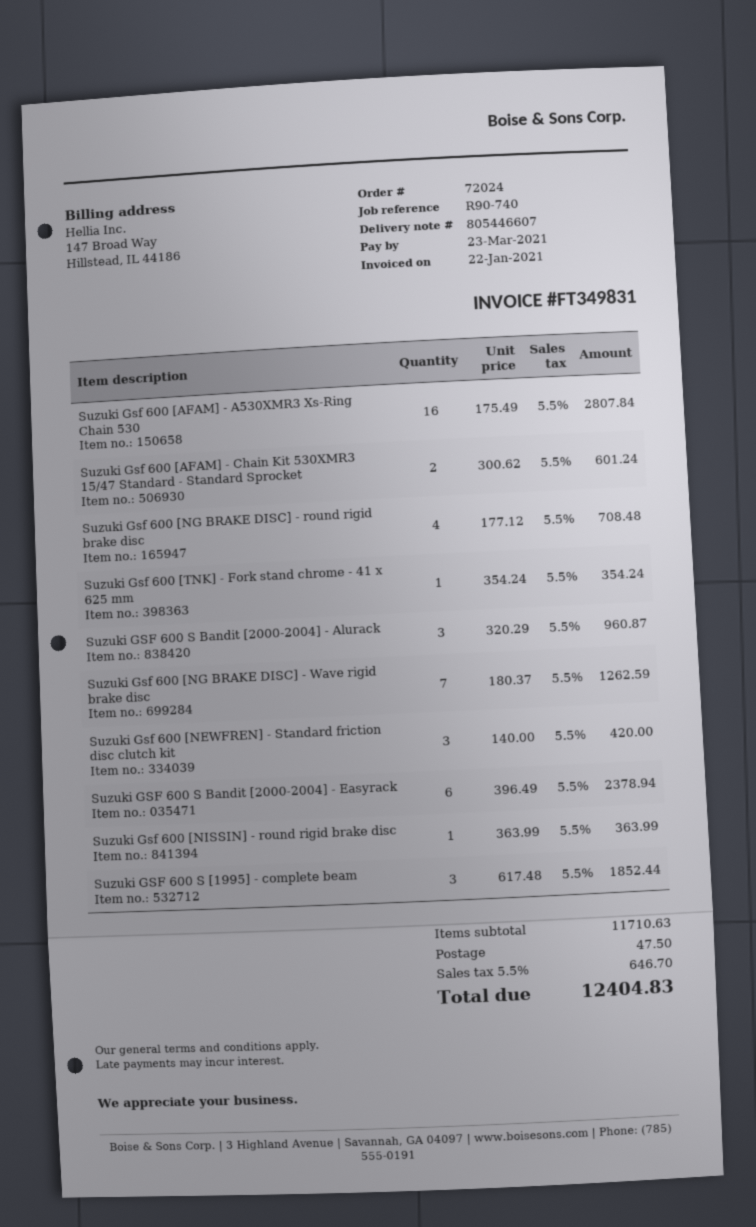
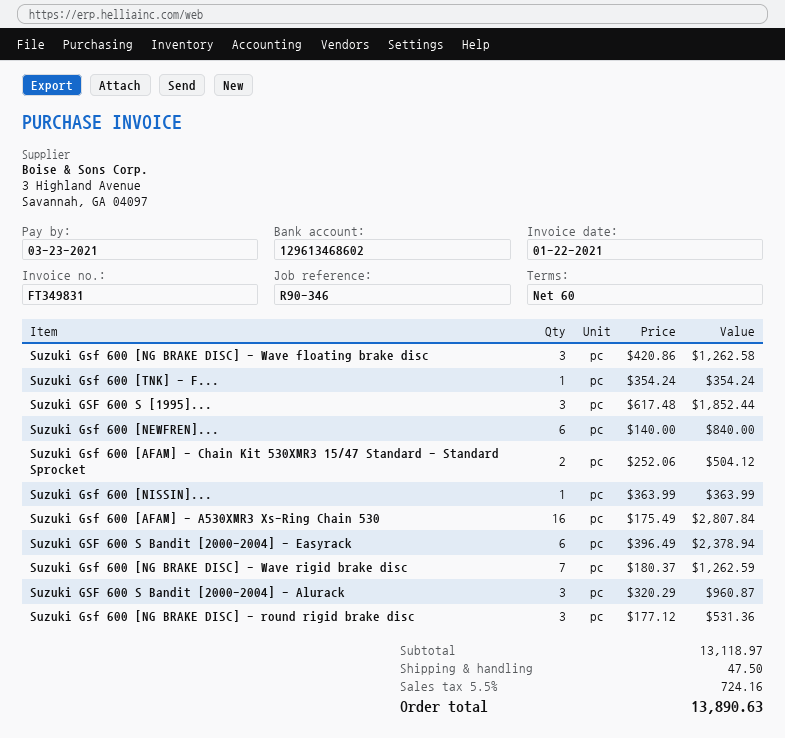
reference: R90-740 -> R90-346
Suzuki Gsf 600 [AFAM] - Chain Kit 530XMR3 15/47 Standard - Standard Sprocket: 2 x 300.62 = 601.24 -> 2 x 252.06 = 504.12
Suzuki Gsf 600 [NG BRAKE DISC] - round rigid brake disc: 4 x 177.12 = 708.48 -> 3 x 177.12 = 531.36
Suzuki Gsf 600 [NEWFREN] - Standard friction disc clutch kit: 3 x 140.00 = 420.00 -> 6 x 140.00 = 840.00
Suzuki Gsf 600 [NG BRAKE DISC] - Wave floating brake disc: none -> 3 x 420.86 = 1262.58
subtotal: 11710.63 -> 13118.97
tax: 5.5% = 646.70 -> 5.5% = 724.16
total: 12404.83 -> 13890.63

